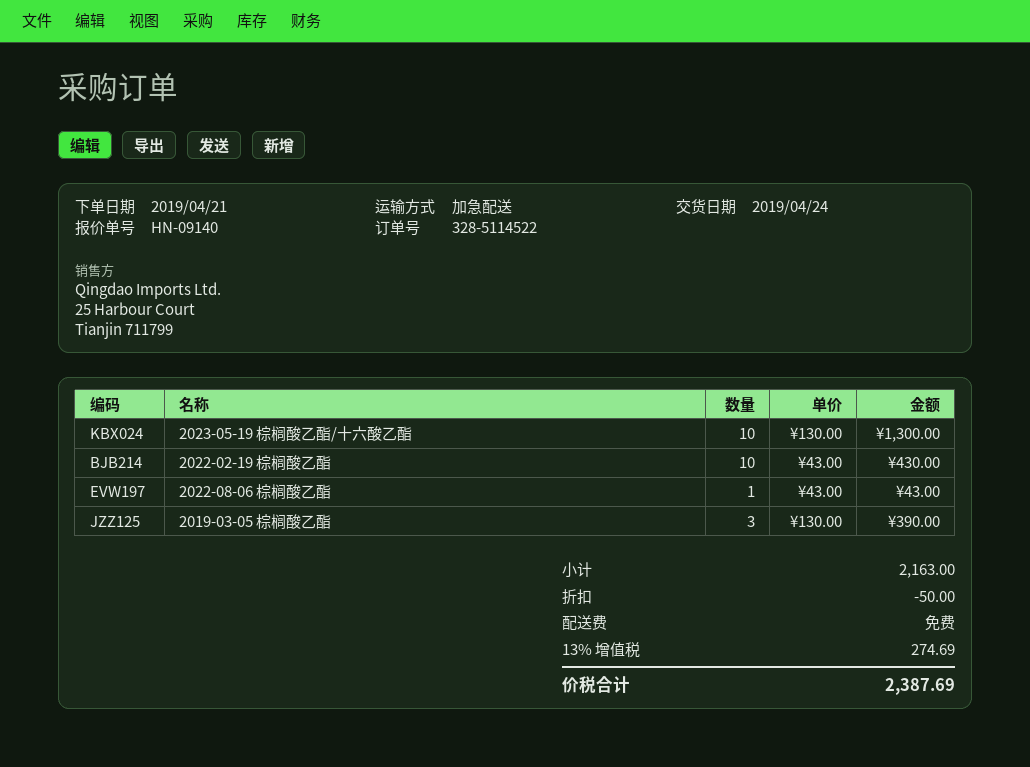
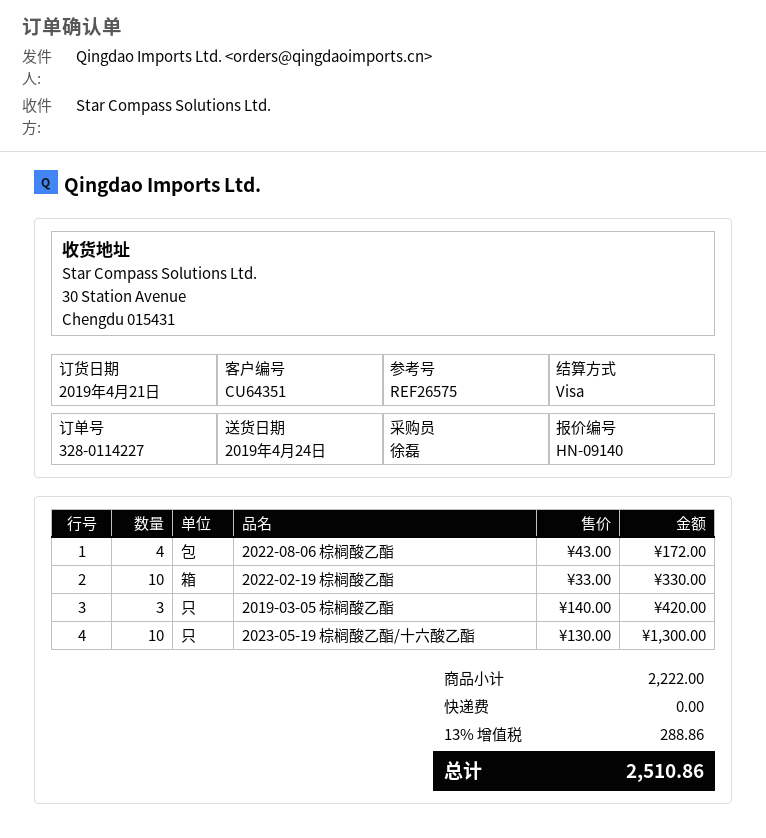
order number: 328-5114522 -> 328-0114227
2022-02-19 棕榈酸乙酯: 10 x 43.00 = 430.00 -> 10 x 33.00 = 330.00
2022-08-06 棕榈酸乙酯: 1 x 43.00 = 43.00 -> 4 x 43.00 = 172.00
2019-03-05 棕榈酸乙酯: 3 x 130.00 = 390.00 -> 3 x 140.00 = 420.00
subtotal: 2163.00 -> 2222.00
discount: 50.00 -> none
tax: 13% = 274.69 -> 13% = 288.86
total: 2387.69 -> 2510.86

